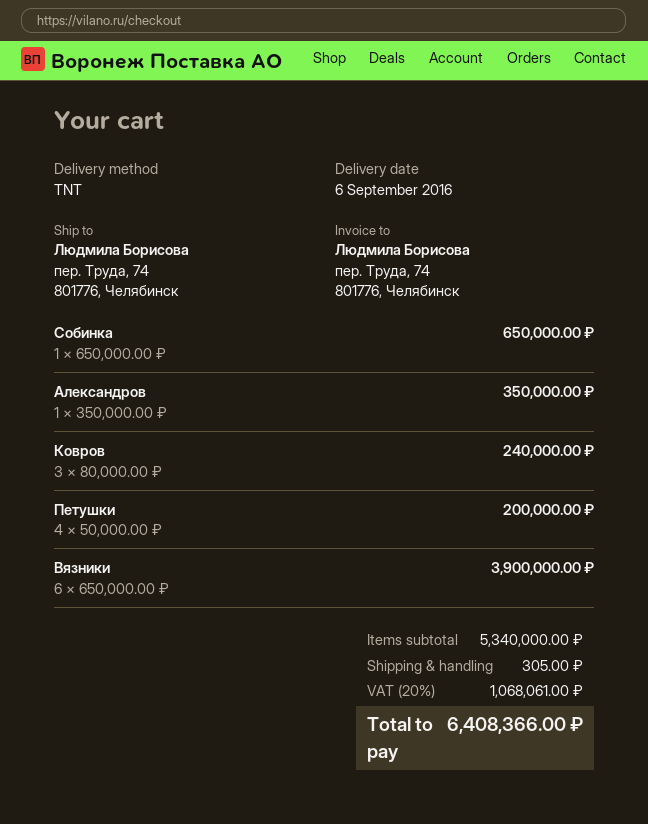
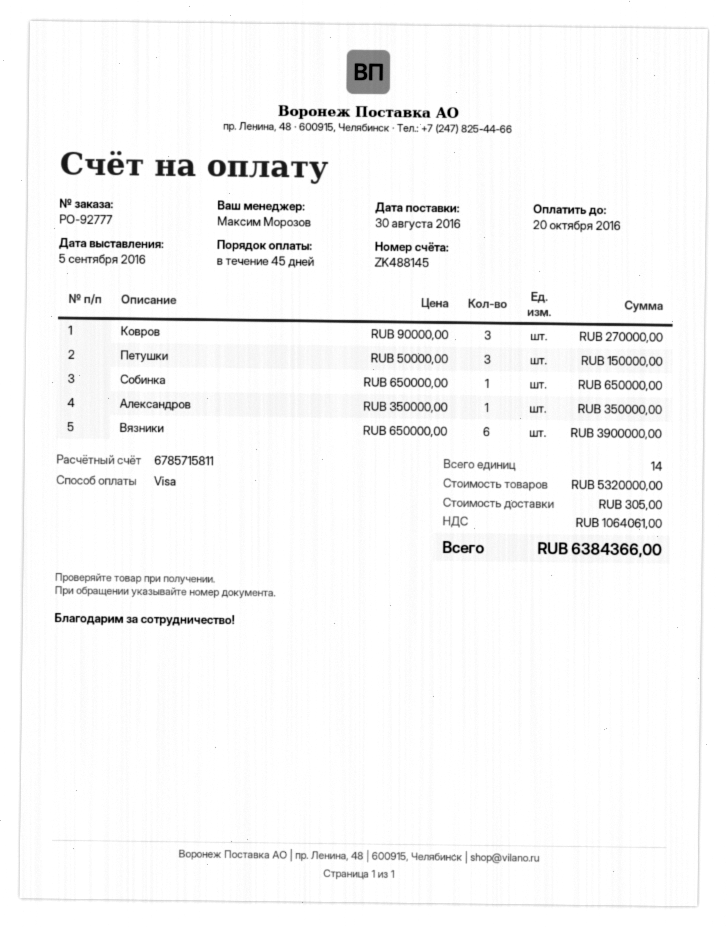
delivery date: 2016-09-06 -> 2016-08-30
Ковров: 3 x 80000.00 = 240000.00 -> 3 x 90000.00 = 270000.00
Петушки: 4 x 50000.00 = 200000.00 -> 3 x 50000.00 = 150000.00
subtotal: 5340000.00 -> 5320000.00
tax: 1068061.00 -> 1064061.00
total: 6408366.00 -> 6384366.00

